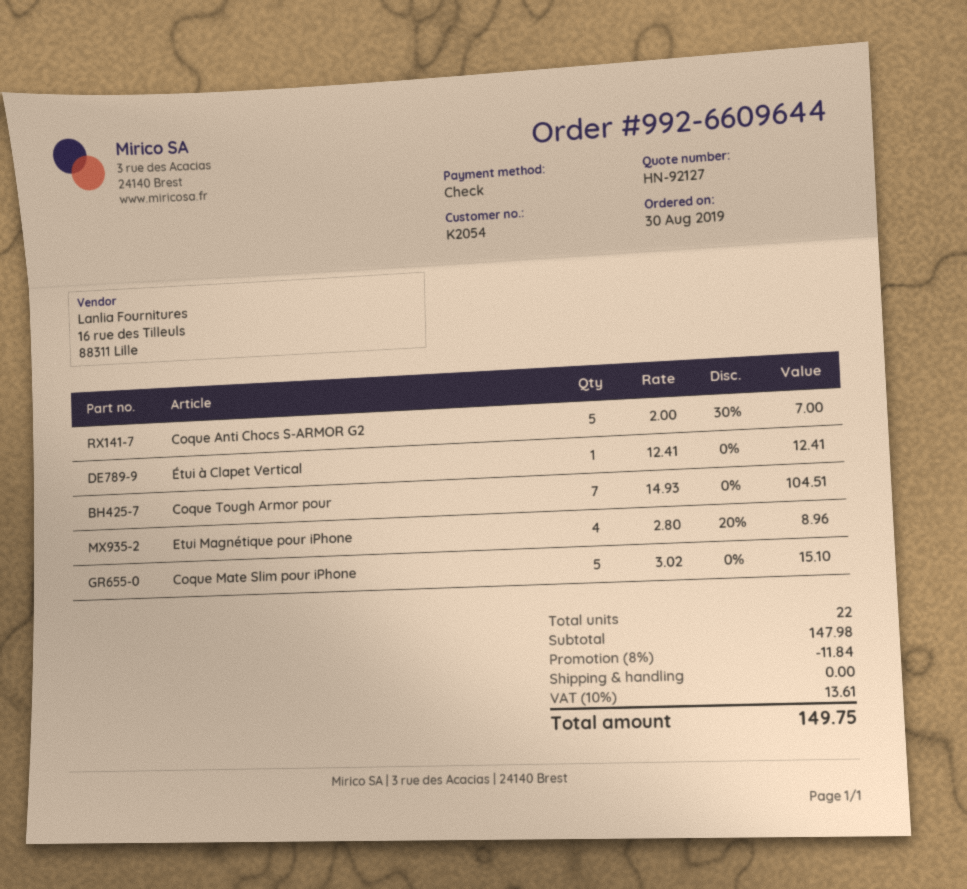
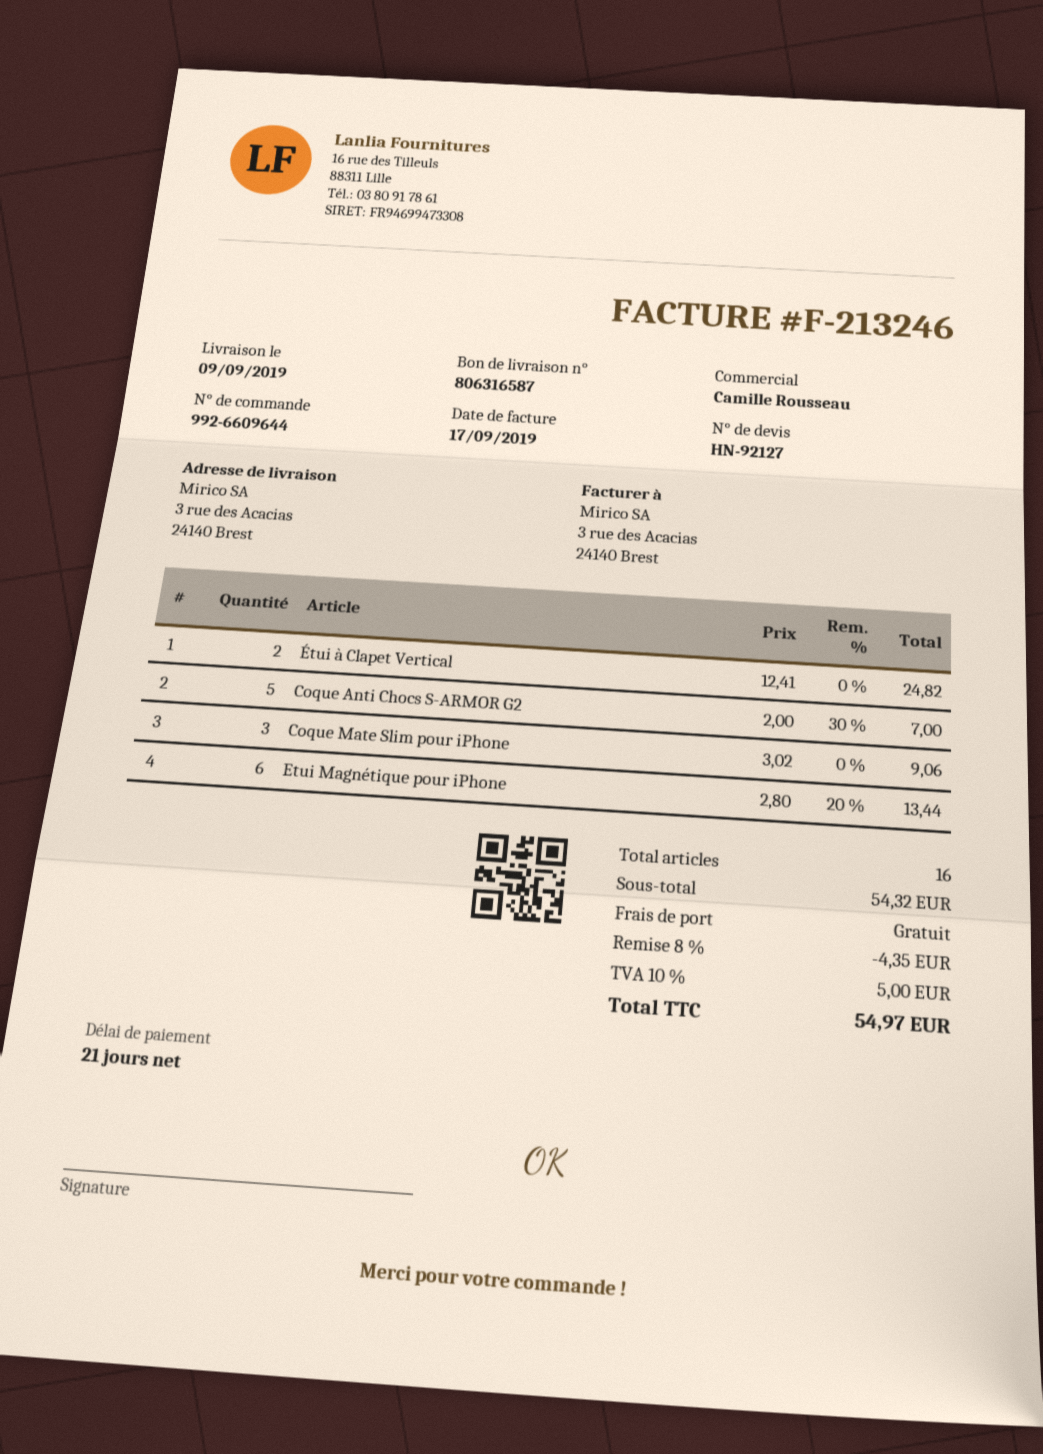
Étui à Clapet Vertical: 1 x 12.41 = 12.41 -> 2 x 12.41 = 24.82
Coque Tough Armor pour: 7 x 14.93 = 104.51 -> none
Etui Magnétique pour iPhone: 4 x 2.80 - 20% = 8.96 -> 6 x 2.80 - 20% = 13.44
Coque Mate Slim pour iPhone: 5 x 3.02 = 15.10 -> 3 x 3.02 = 9.06
total quantity: 22 -> 16
subtotal: 147.98 -> 54.32
discount: 8% = 11.84 -> 8% = 4.35
tax: 10% = 13.61 -> 10% = 5.00
total: 149.75 -> 54.97

